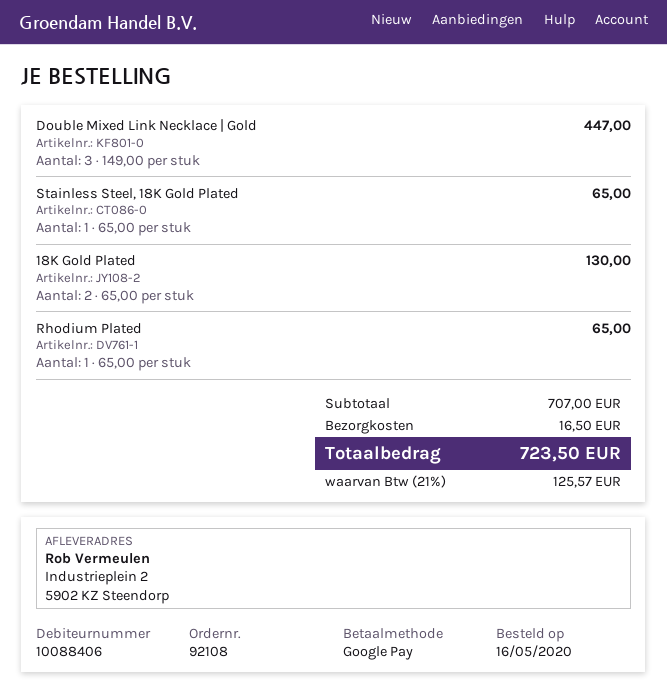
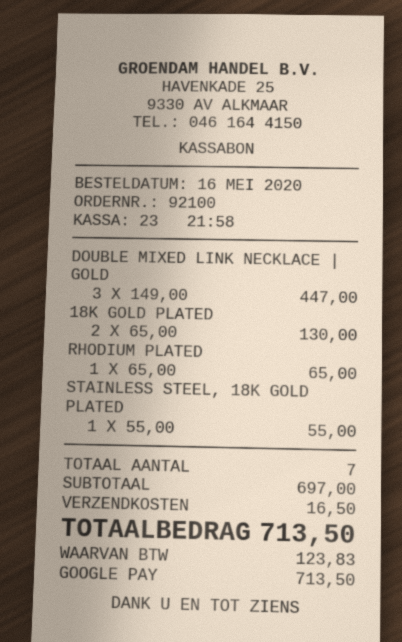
order number: 92108 -> 92100
Stainless Steel, 18K Gold Plated: 1 x 65.00 = 65.00 -> 1 x 55.00 = 55.00
subtotal: 707.00 -> 697.00
tax: 125.57 -> 123.83
total: 723.50 -> 713.50

